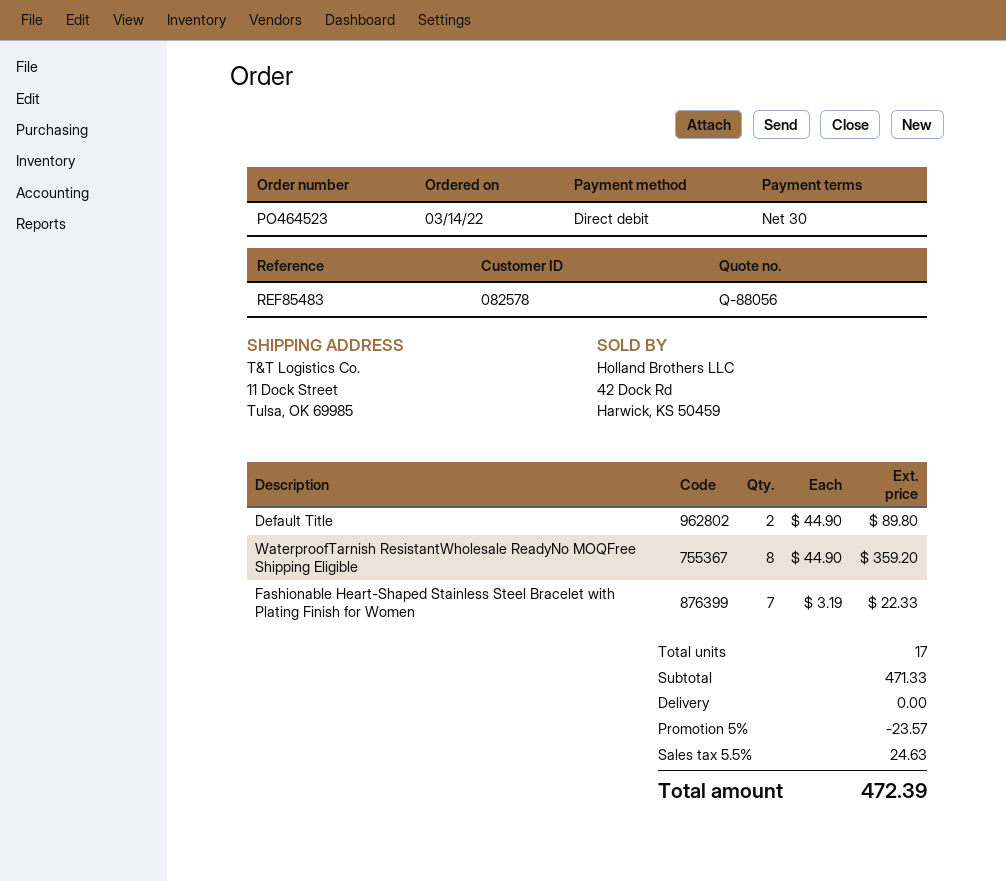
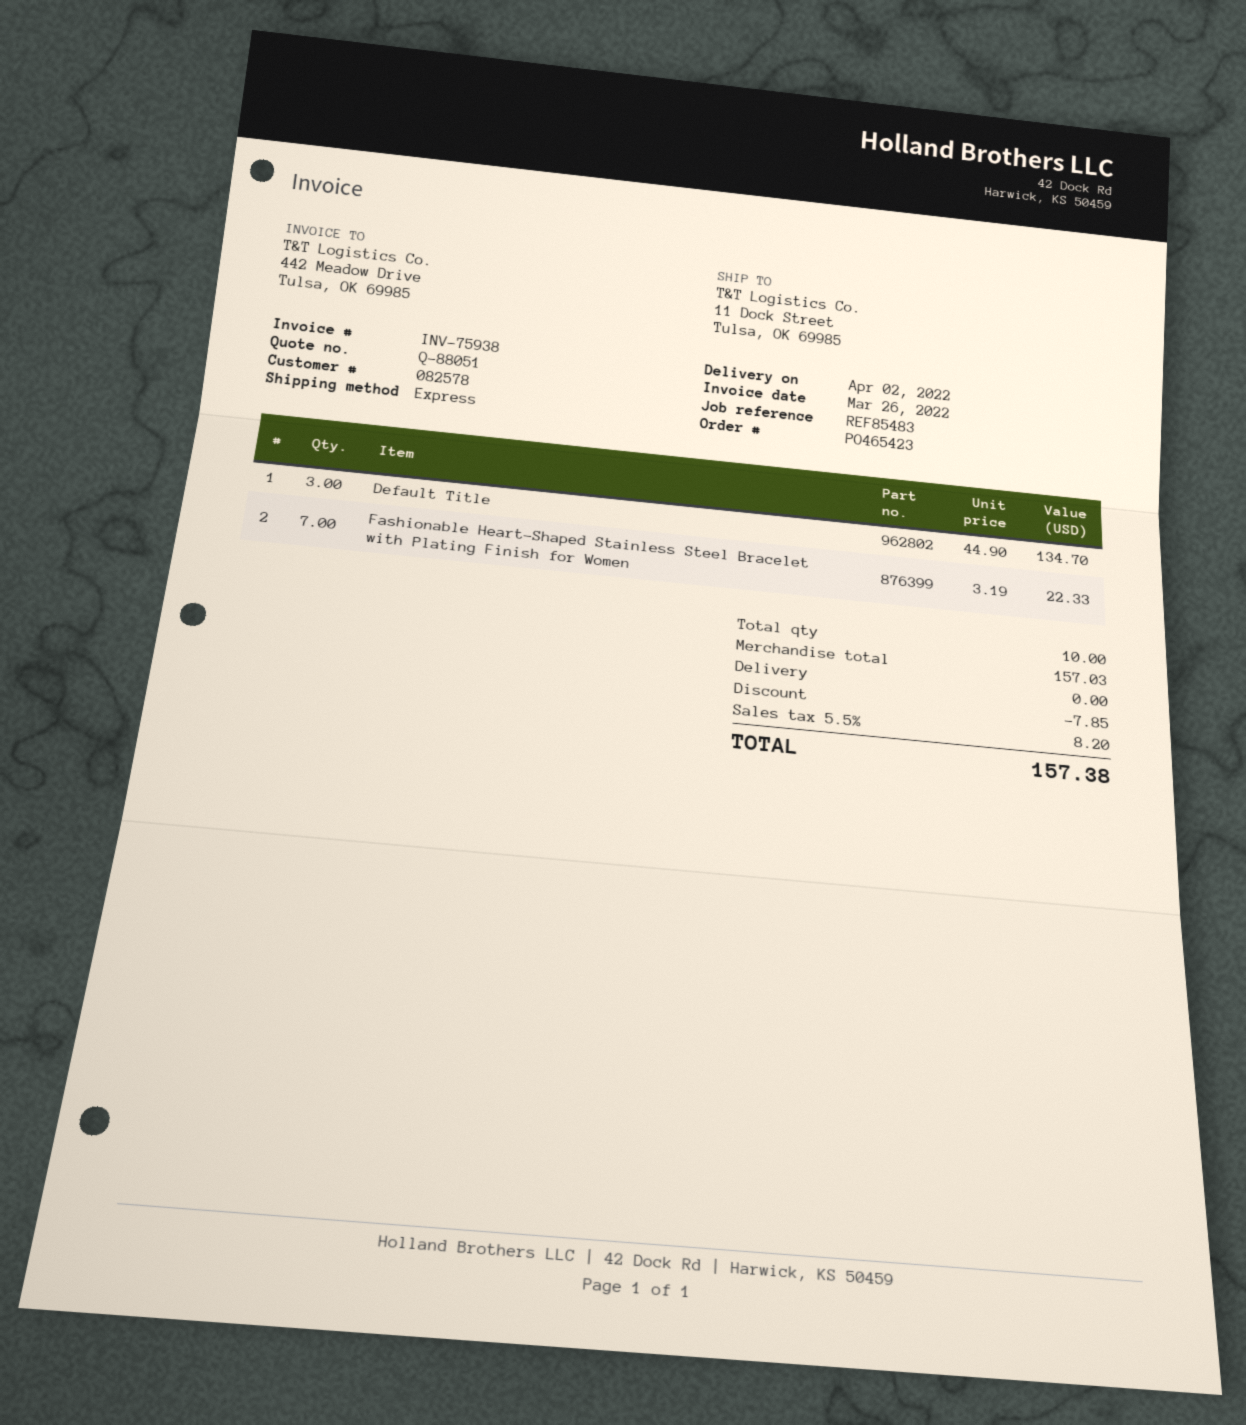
quote number: Q-88056 -> Q-88051
order number: PO464523 -> PO465423
Default Title: 2 x 44.90 = 89.80 -> 3 x 44.90 = 134.70
WaterproofTarnish ResistantWholesale ReadyNo MOQFree Shipping Eligible: 8 x 44.90 = 359.20 -> none
total quantity: 17 -> 10
subtotal: 471.33 -> 157.03
discount: 23.57 -> 7.85
tax: 5.5% = 24.63 -> 5.5% = 8.20
total: 472.39 -> 157.38

